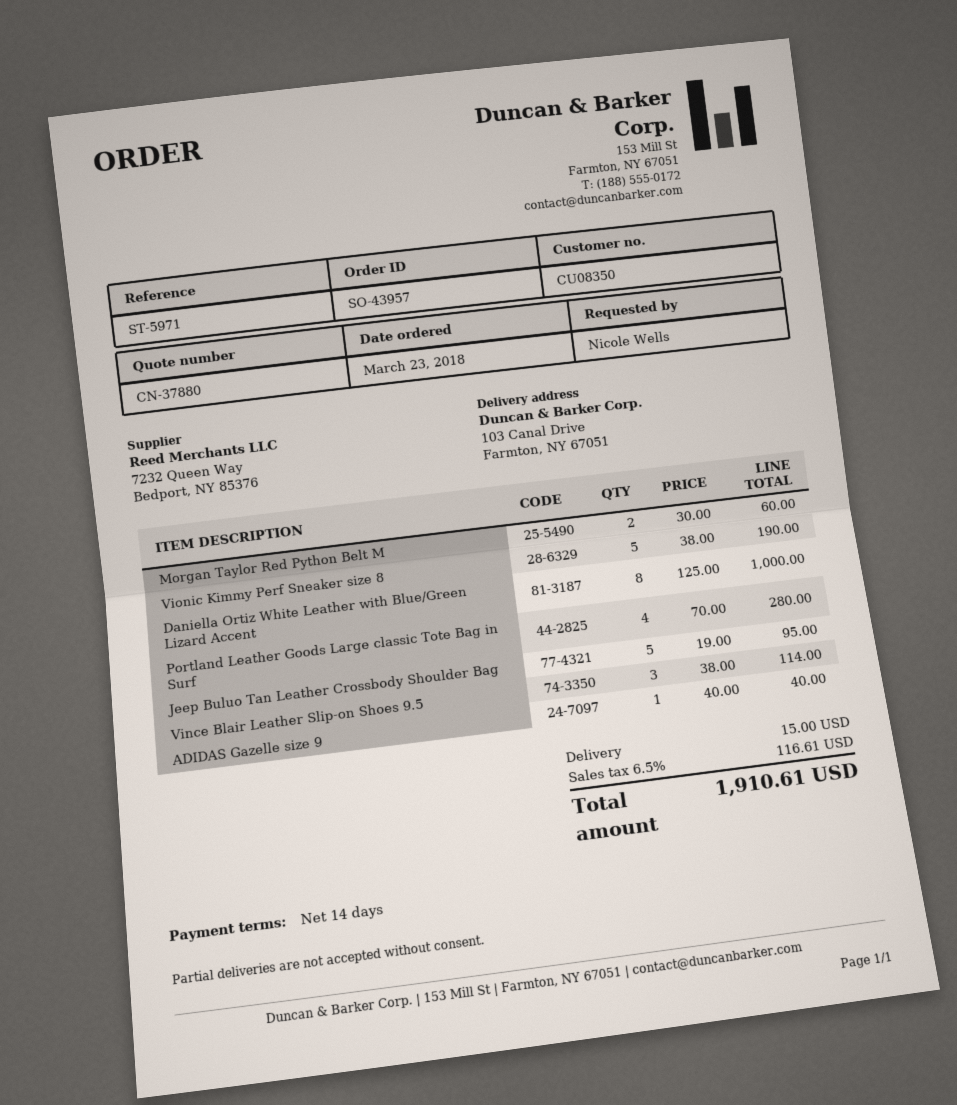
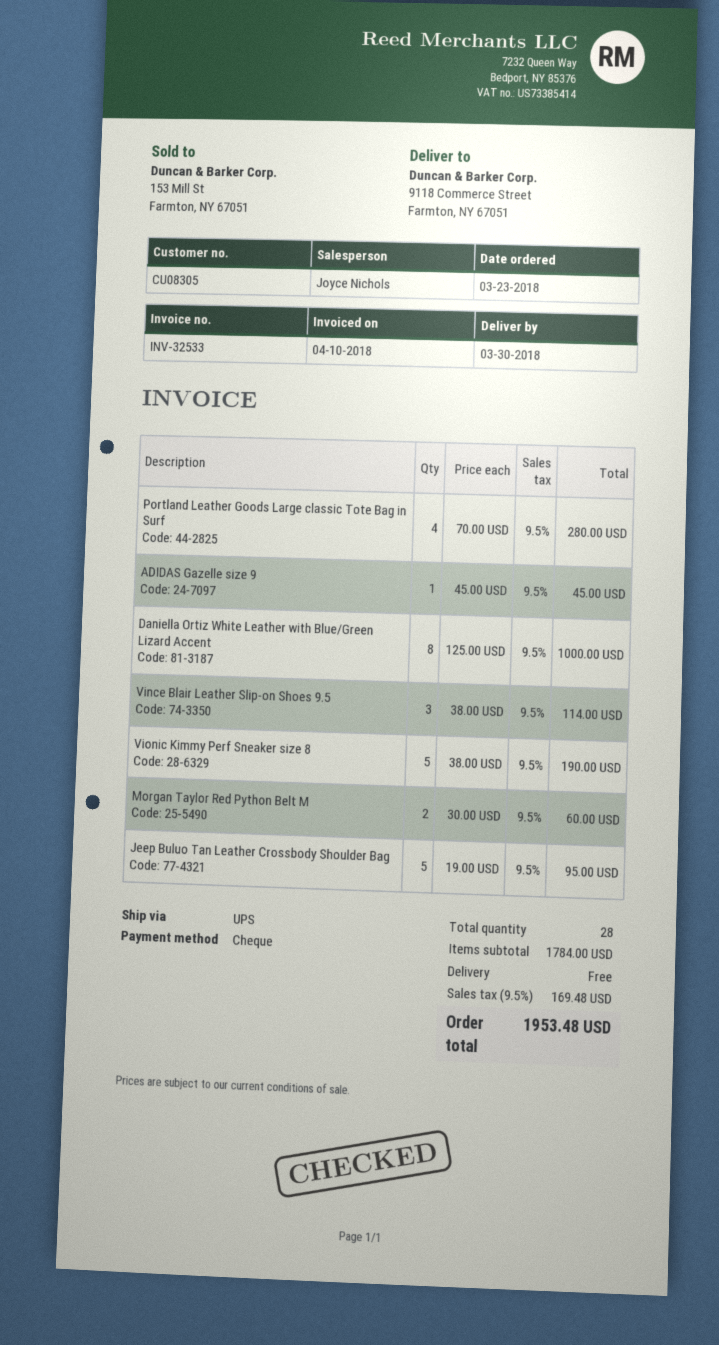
customer number: CU08350 -> CU08305
ship to: 103 Canal Drive, Farmton, NY 67051 -> 9118 Commerce Street, Farmton, NY 67051
ADIDAS Gazelle size 9: 1 x 40.00 = 40.00 -> 1 x 45.00 = 45.00
shipping: 15.00 -> 0.00
tax: 6.5% = 116.61 -> 9.5% = 169.48
total: 1910.61 -> 1953.48

